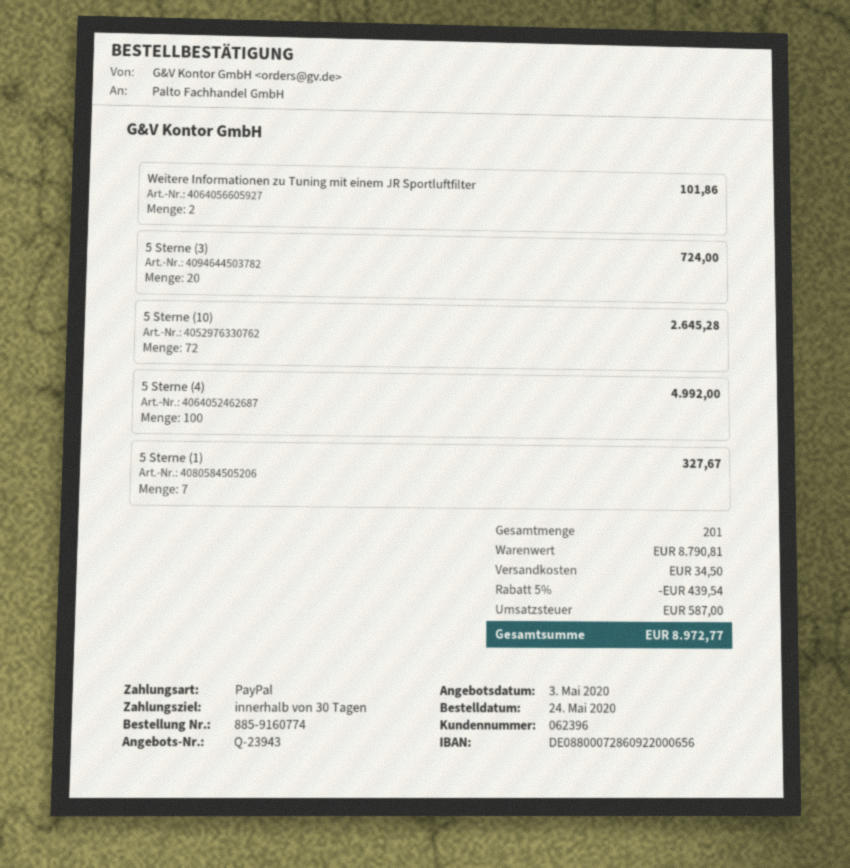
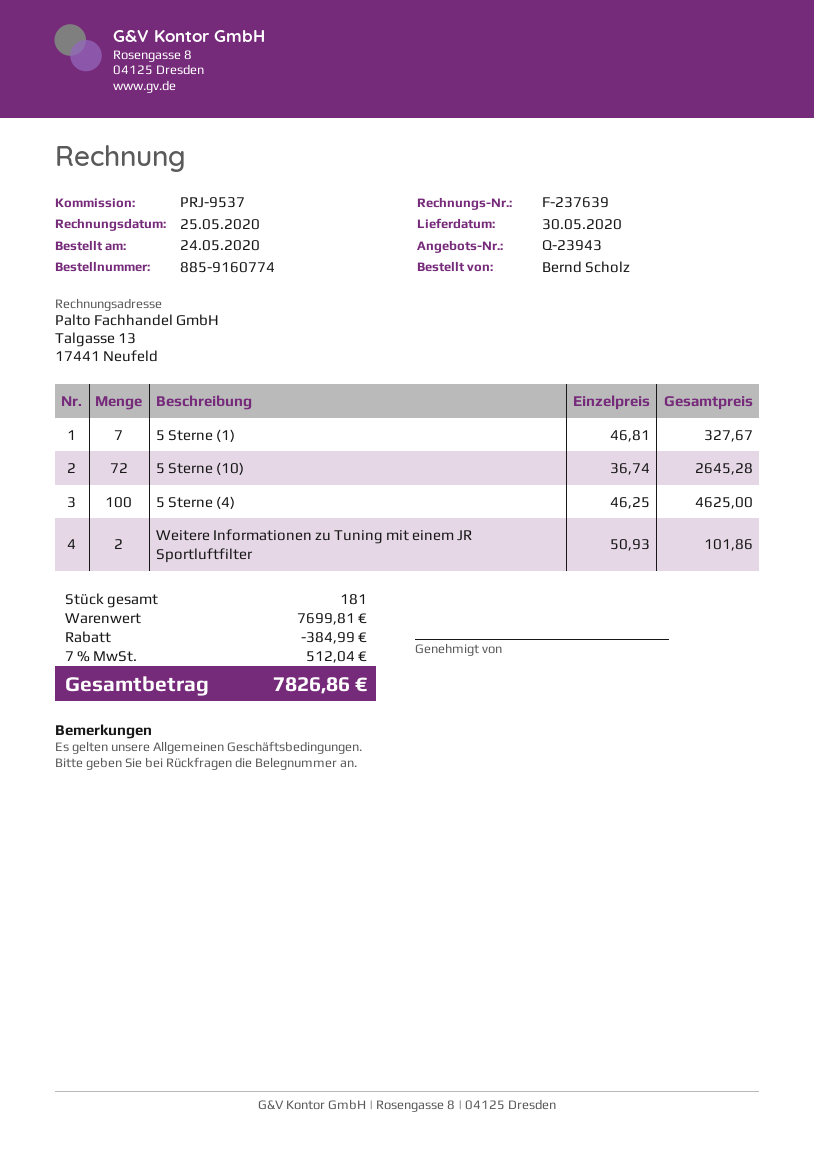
5 Sterne (3): 20 for 724.00 -> none
5 Sterne (4): 100 for 4992.00 -> 100 for 4625.00
total quantity: 201 -> 181
subtotal: 8790.81 -> 7699.81
discount: 439.54 -> 384.99
shipping: 34.50 -> none
tax: 587.00 -> 512.04
total: 8972.77 -> 7826.86

